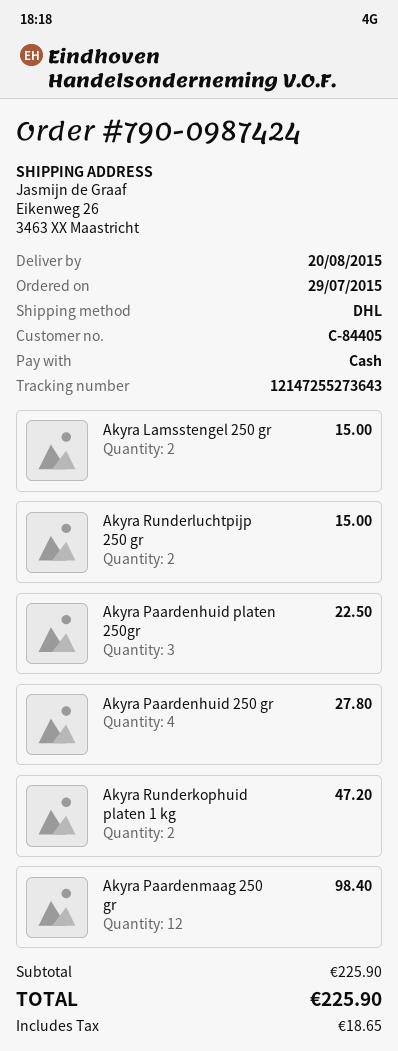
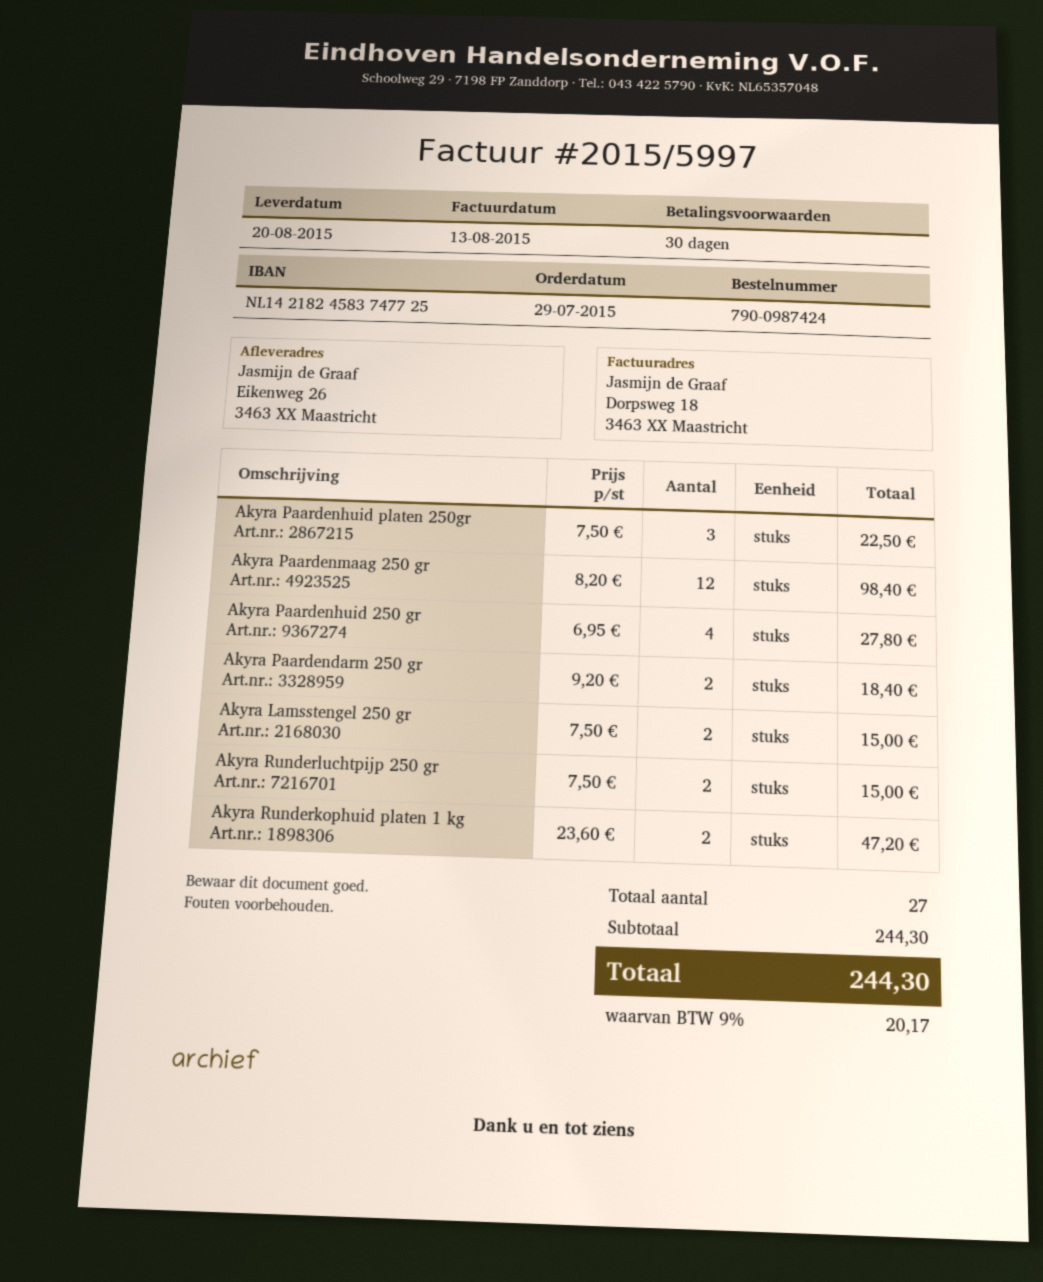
Akyra Paardendarm 250 gr: none -> 2 for 18.40
subtotal: 225.90 -> 244.30
tax: 18.65 -> 20.17
total: 225.90 -> 244.30

